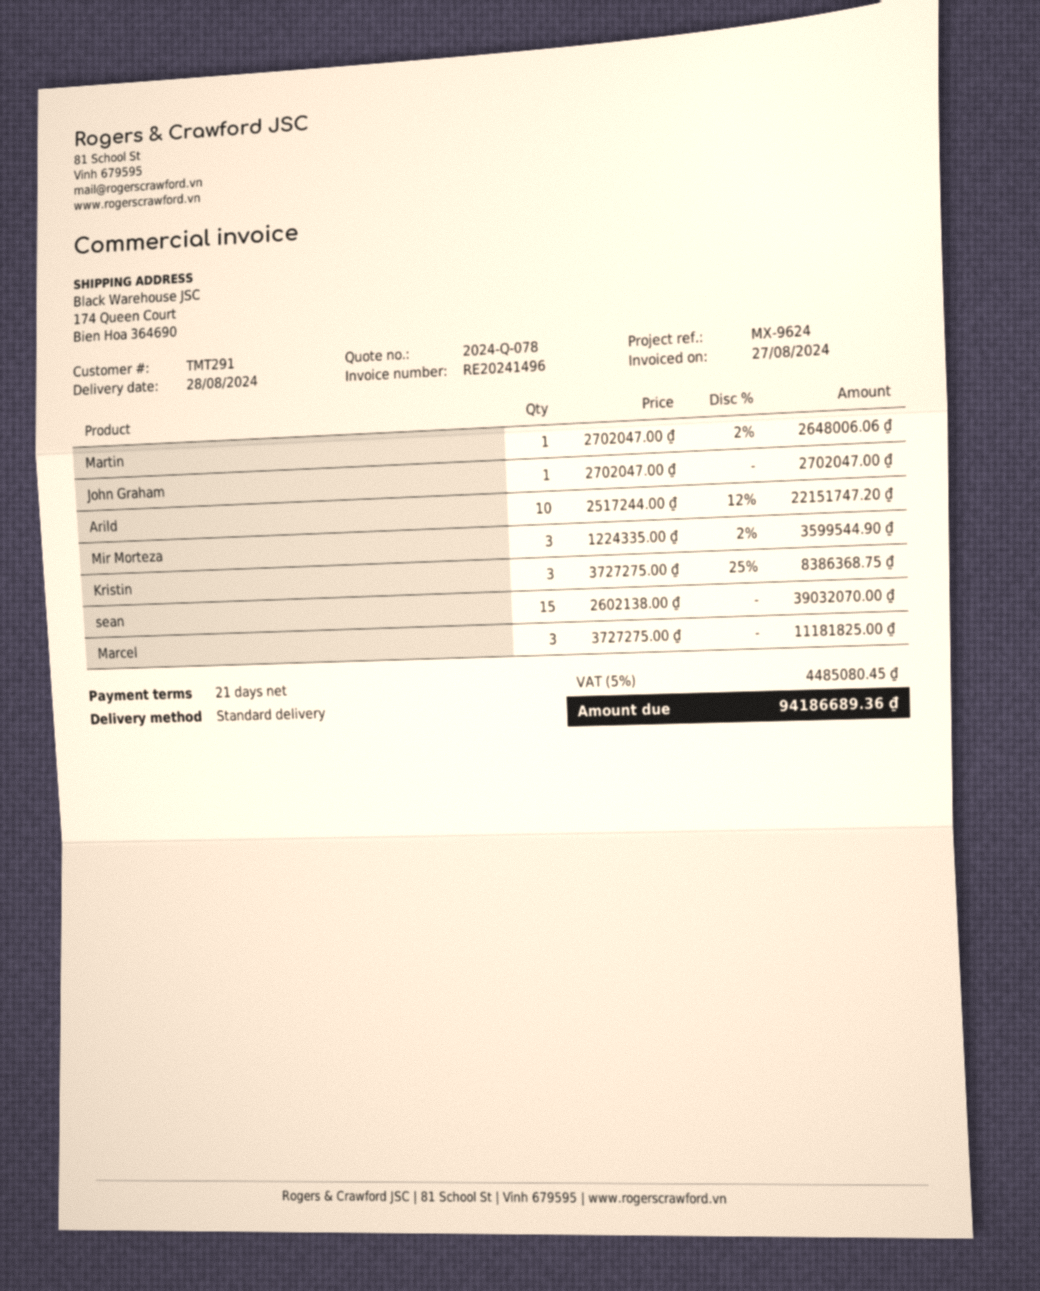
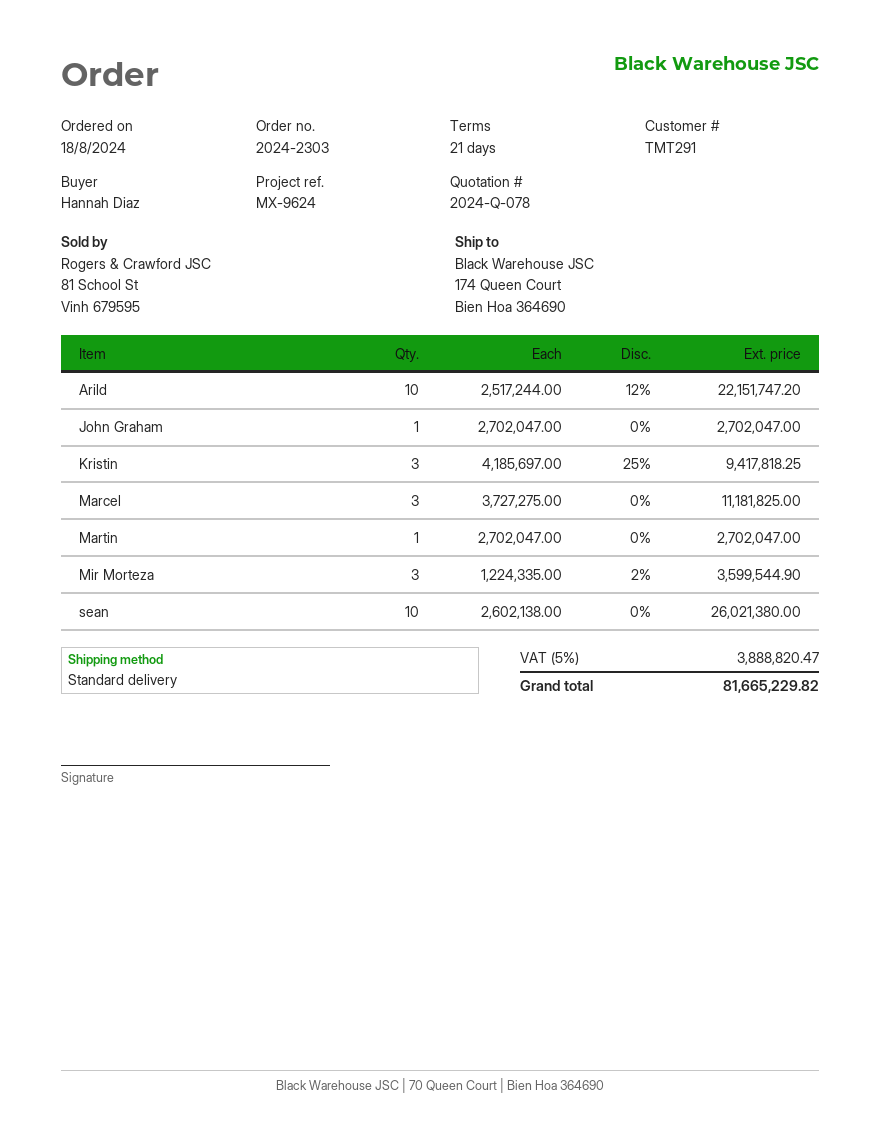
Martin: 1 x 2702047.00 - 2% = 2648006.06 -> 1 x 2702047.00 = 2702047.00
Kristin: 3 x 3727275.00 - 25% = 8386368.75 -> 3 x 4185697.00 - 25% = 9417818.25
sean: 15 x 2602138.00 = 39032070.00 -> 10 x 2602138.00 = 26021380.00
tax: 5% = 4485080.45 -> 5% = 3888820.47
total: 94186689.36 -> 81665229.82

